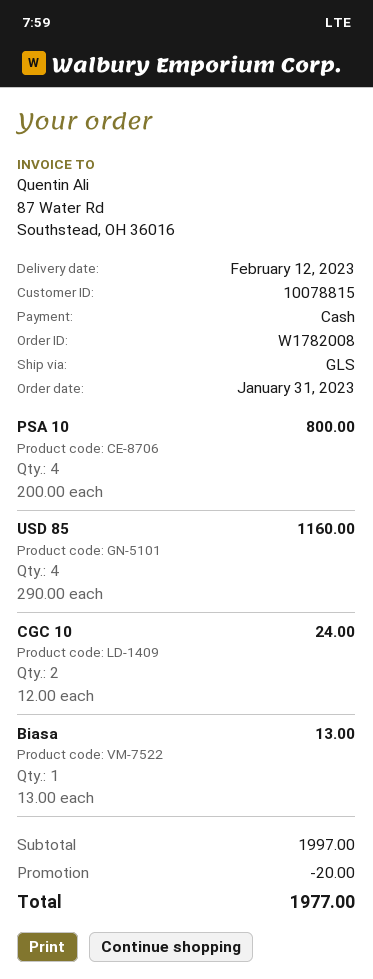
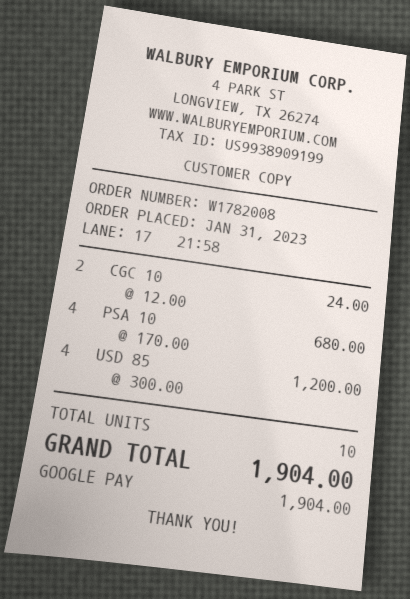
payment method: cash -> Google Pay
PSA 10: 4 x 200.00 = 800.00 -> 4 x 170.00 = 680.00
USD 85: 4 x 290.00 = 1160.00 -> 4 x 300.00 = 1200.00
Biasa: 1 x 13.00 = 13.00 -> none
discount: 20.00 -> none
total: 1977.00 -> 1904.00

